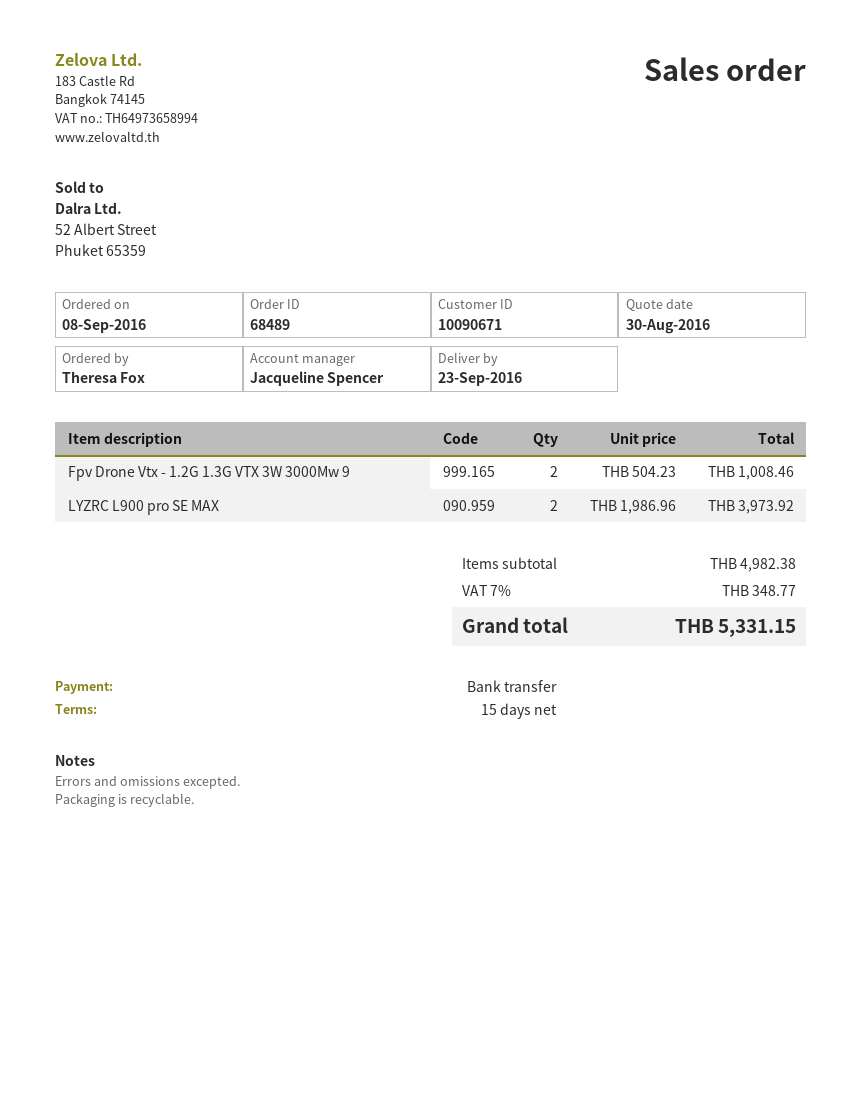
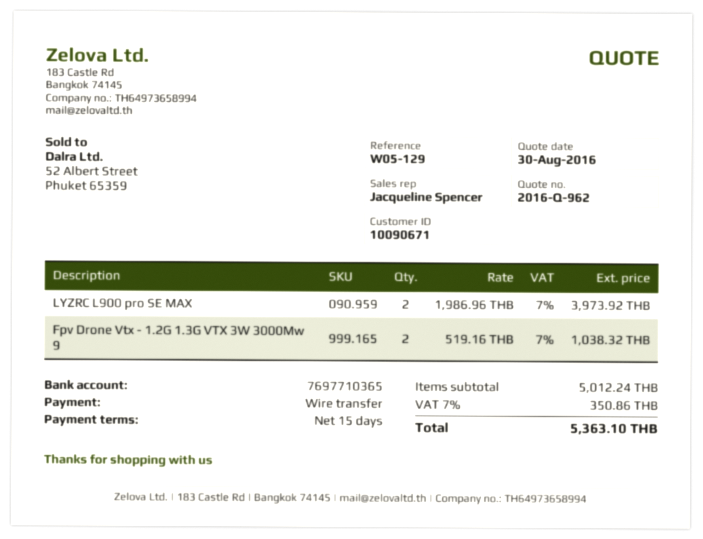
Fpv Drone Vtx - 1.2G 1.3G VTX 3W 3000Mw 9: 2 x 504.23 = 1008.46 -> 2 x 519.16 = 1038.32
subtotal: 4982.38 -> 5012.24
tax: 7% = 348.77 -> 7% = 350.86
total: 5331.15 -> 5363.10

